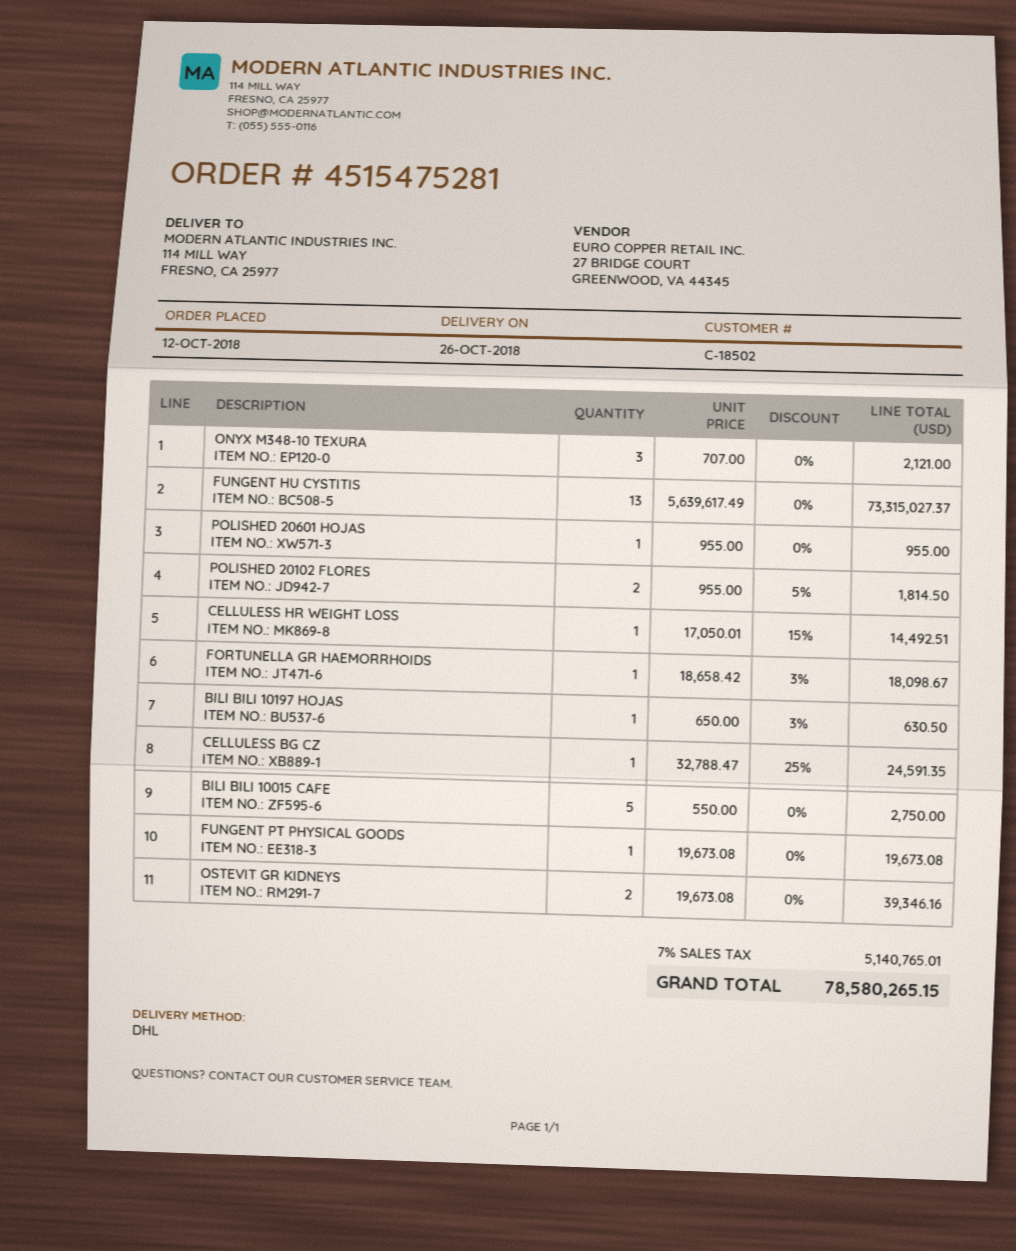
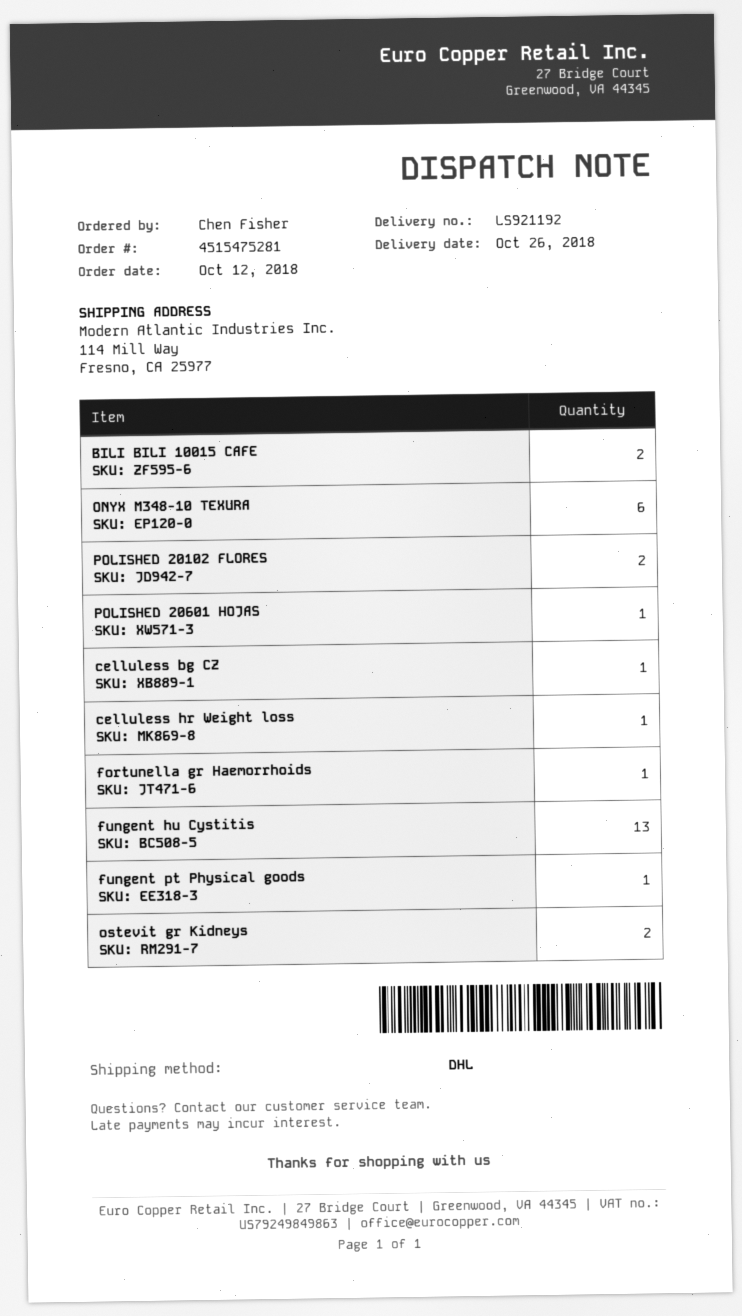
ONYX M348-10 TEXURA: 3 -> 6
BILI BILI 10197 HOJAS: 1 -> none
BILI BILI 10015 CAFE: 5 -> 2

